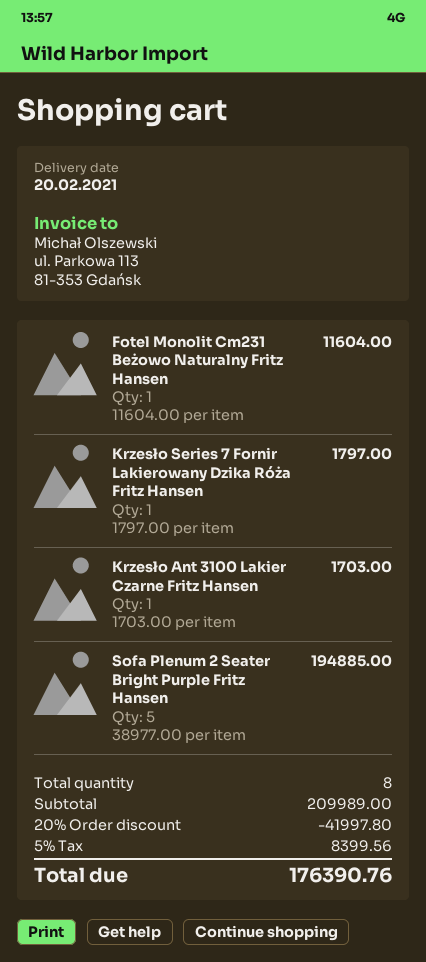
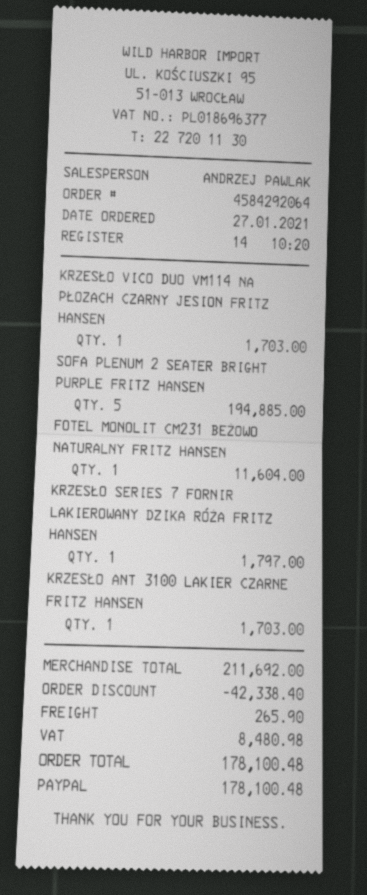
KRZESŁO VICO DUO VM114 NA PŁOZACH CZARNY JESION FRITZ HANSEN: none -> 1 for 1703.00
subtotal: 209989.00 -> 211692.00
discount: 41997.80 -> 42338.40
shipping: none -> 265.90
tax: 8399.56 -> 8480.98
total: 176390.76 -> 178100.48

